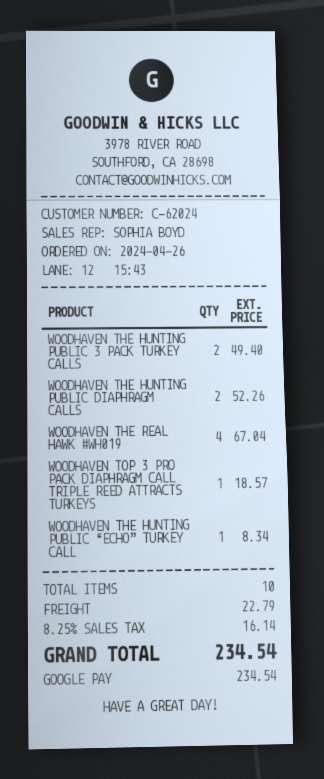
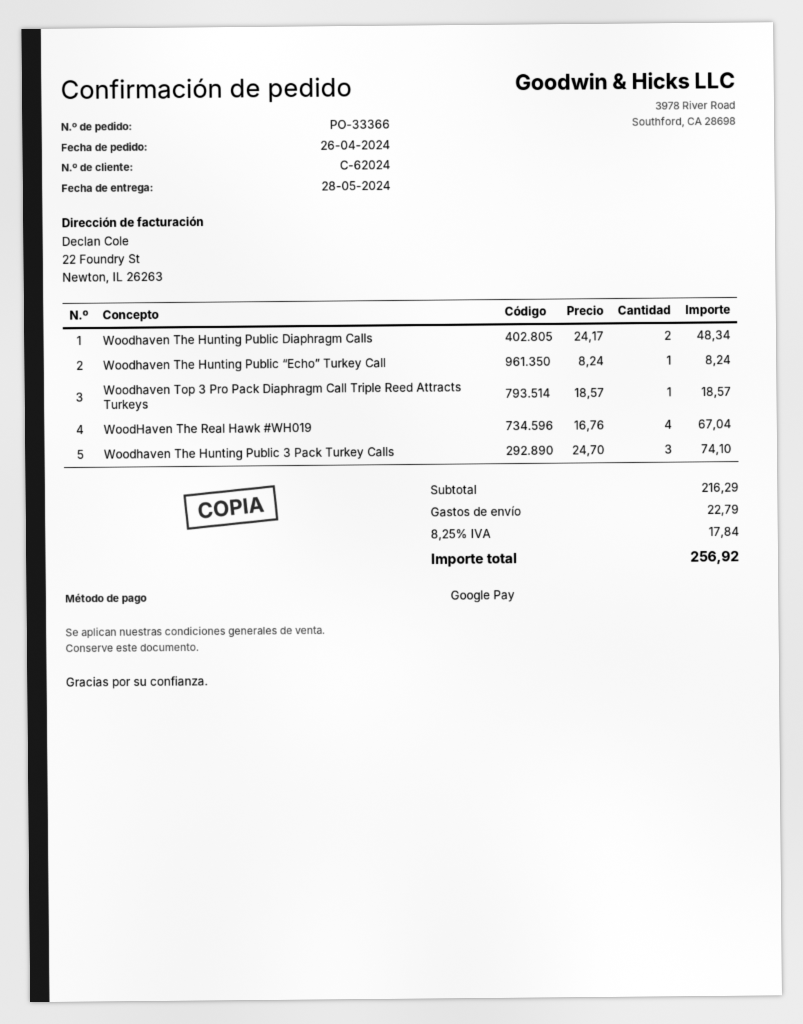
WOODHAVEN THE HUNTING PUBLIC 3 PACK TURKEY CALLS: 2 for 49.40 -> 3 for 74.10
WOODHAVEN THE HUNTING PUBLIC DIAPHRAGM CALLS: 2 for 52.26 -> 2 for 48.34
WOODHAVEN THE HUNTING PUBLIC “ECHO” TURKEY CALL: 1 for 8.34 -> 1 for 8.24
tax: 8.25% = 16.14 -> 8.25% = 17.84
total: 234.54 -> 256.92

